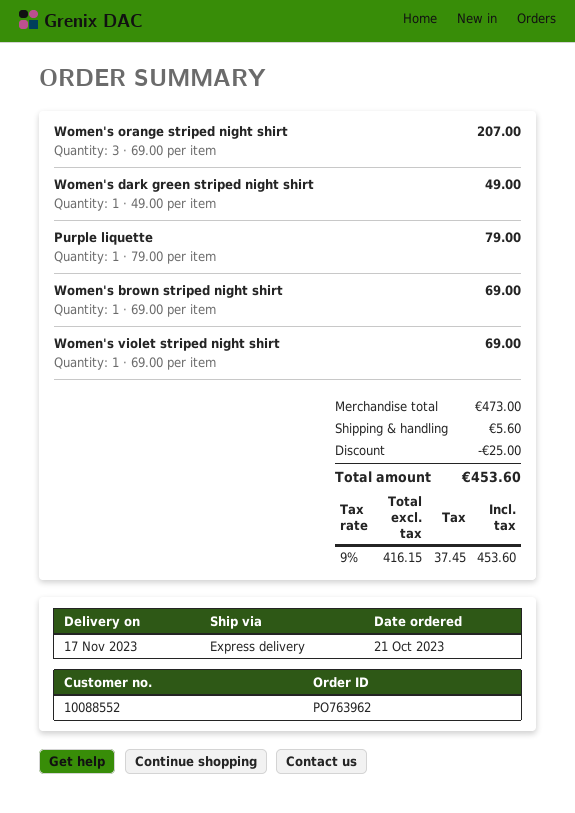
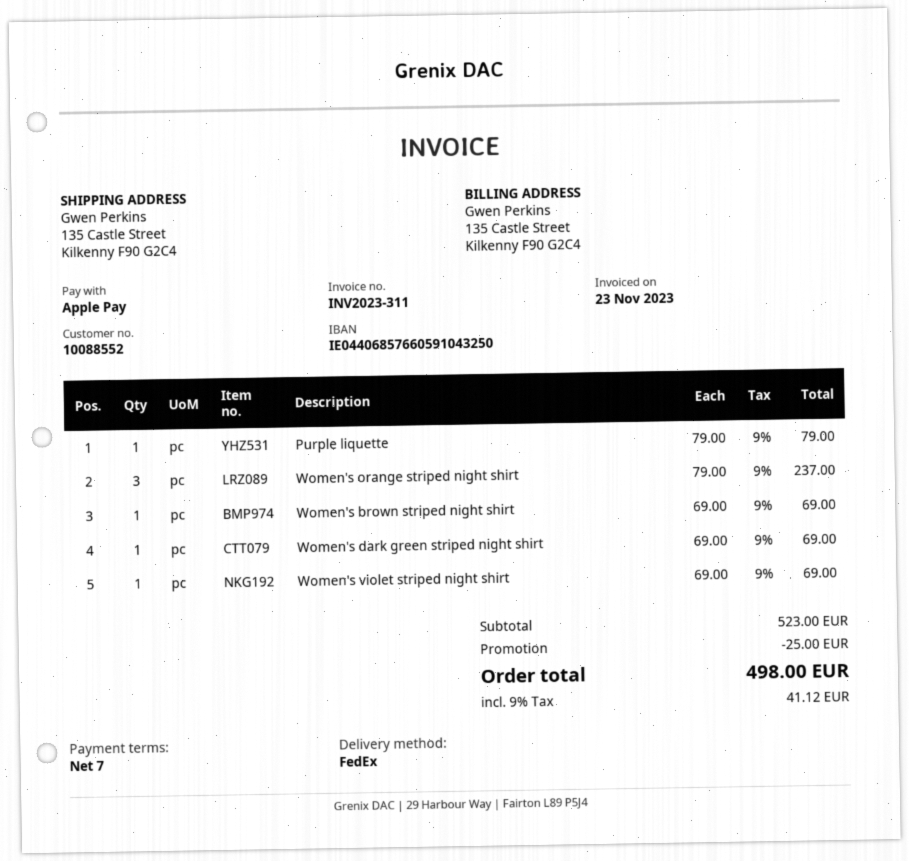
shipping method: express -> FedEx
Women's orange striped night shirt: 3 x 69.00 = 207.00 -> 3 x 79.00 = 237.00
Women's dark green striped night shirt: 1 x 49.00 = 49.00 -> 1 x 69.00 = 69.00
subtotal: 473.00 -> 523.00
shipping: 5.60 -> none
tax: 9% = 37.45 -> 9% = 41.12
total: 453.60 -> 498.00

